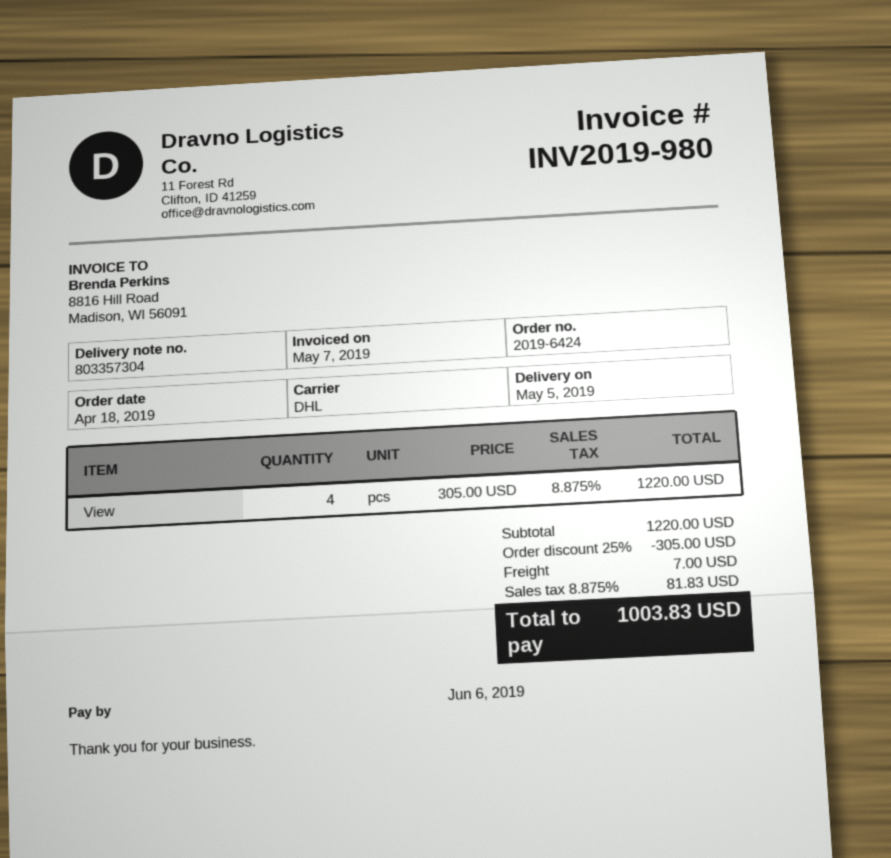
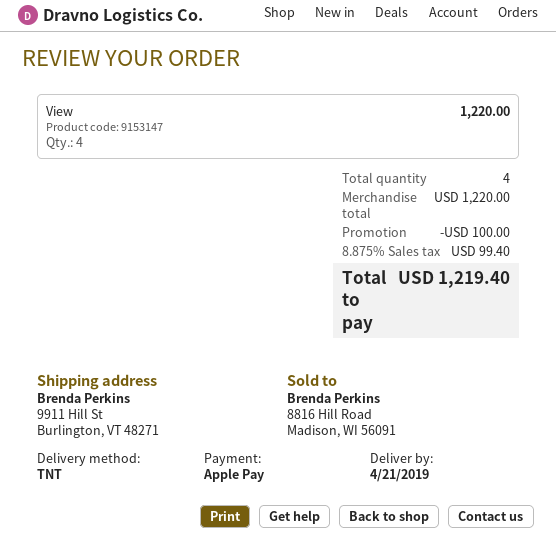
delivery date: 2019-05-05 -> 2019-04-21
shipping method: DHL -> TNT
discount: 305.00 -> 100.00
shipping: 7.00 -> none
tax: 8.875% = 81.83 -> 8.875% = 99.40
total: 1003.83 -> 1219.40

